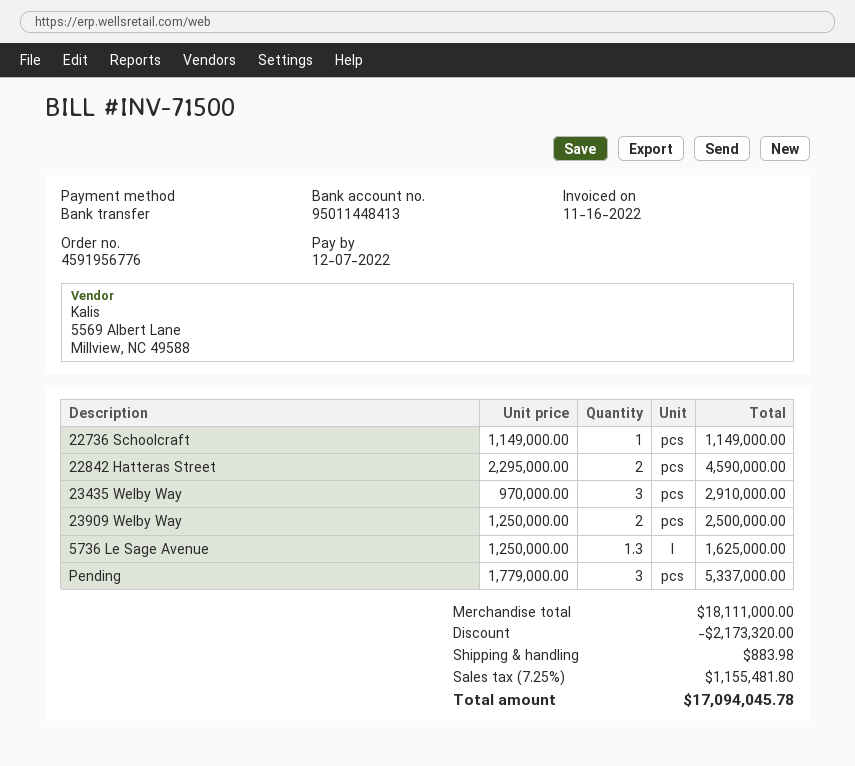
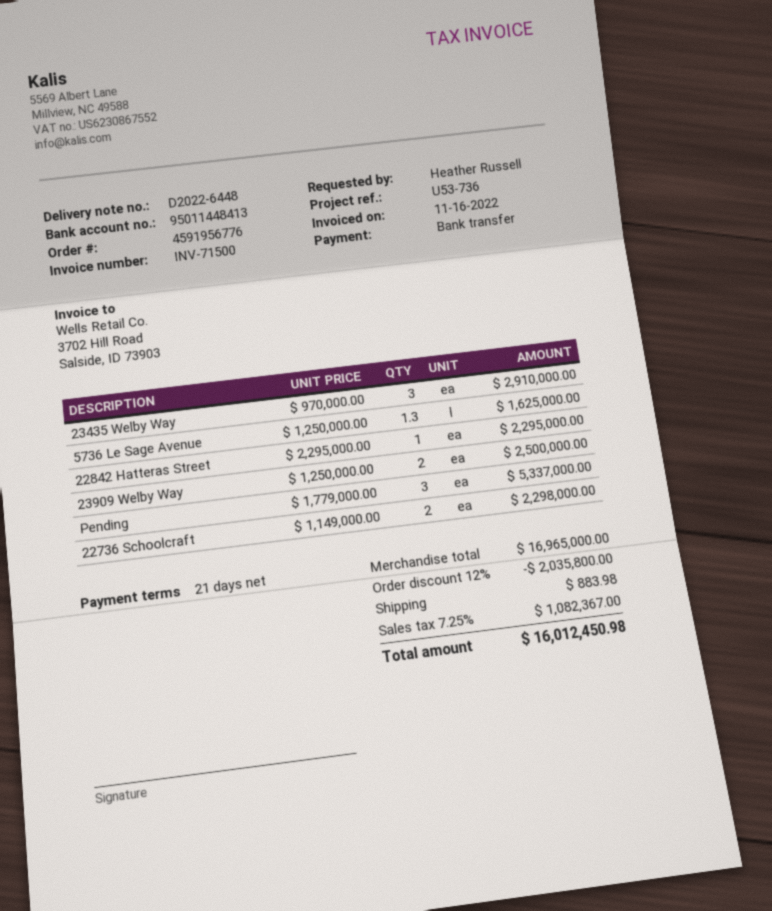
22736 Schoolcraft: 1 x 1149000.00 = 1149000.00 -> 2 x 1149000.00 = 2298000.00
22842 Hatteras Street: 2 x 2295000.00 = 4590000.00 -> 1 x 2295000.00 = 2295000.00
subtotal: 18111000.00 -> 16965000.00
discount: 2173320.00 -> 2035800.00
tax: 7.25% = 1155481.80 -> 7.25% = 1082367.00
total: 17094045.78 -> 16012450.98

